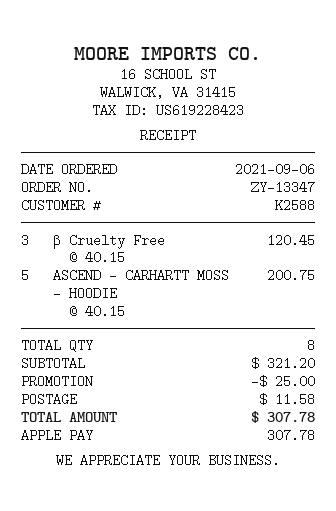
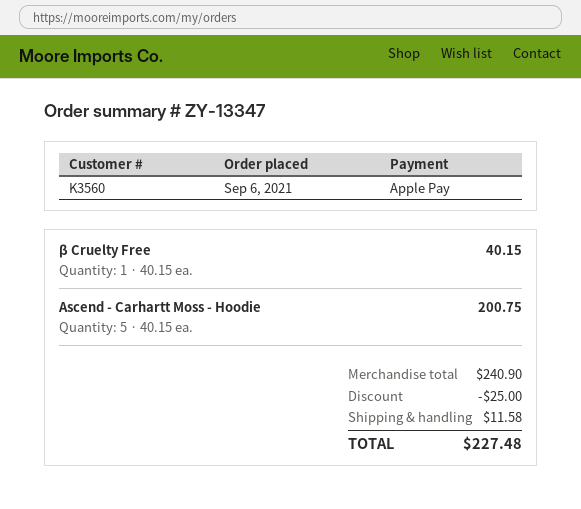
customer number: K2588 -> K3560
β Cruelty Free: 3 x 40.15 = 120.45 -> 1 x 40.15 = 40.15
subtotal: 321.20 -> 240.90
total: 307.78 -> 227.48

